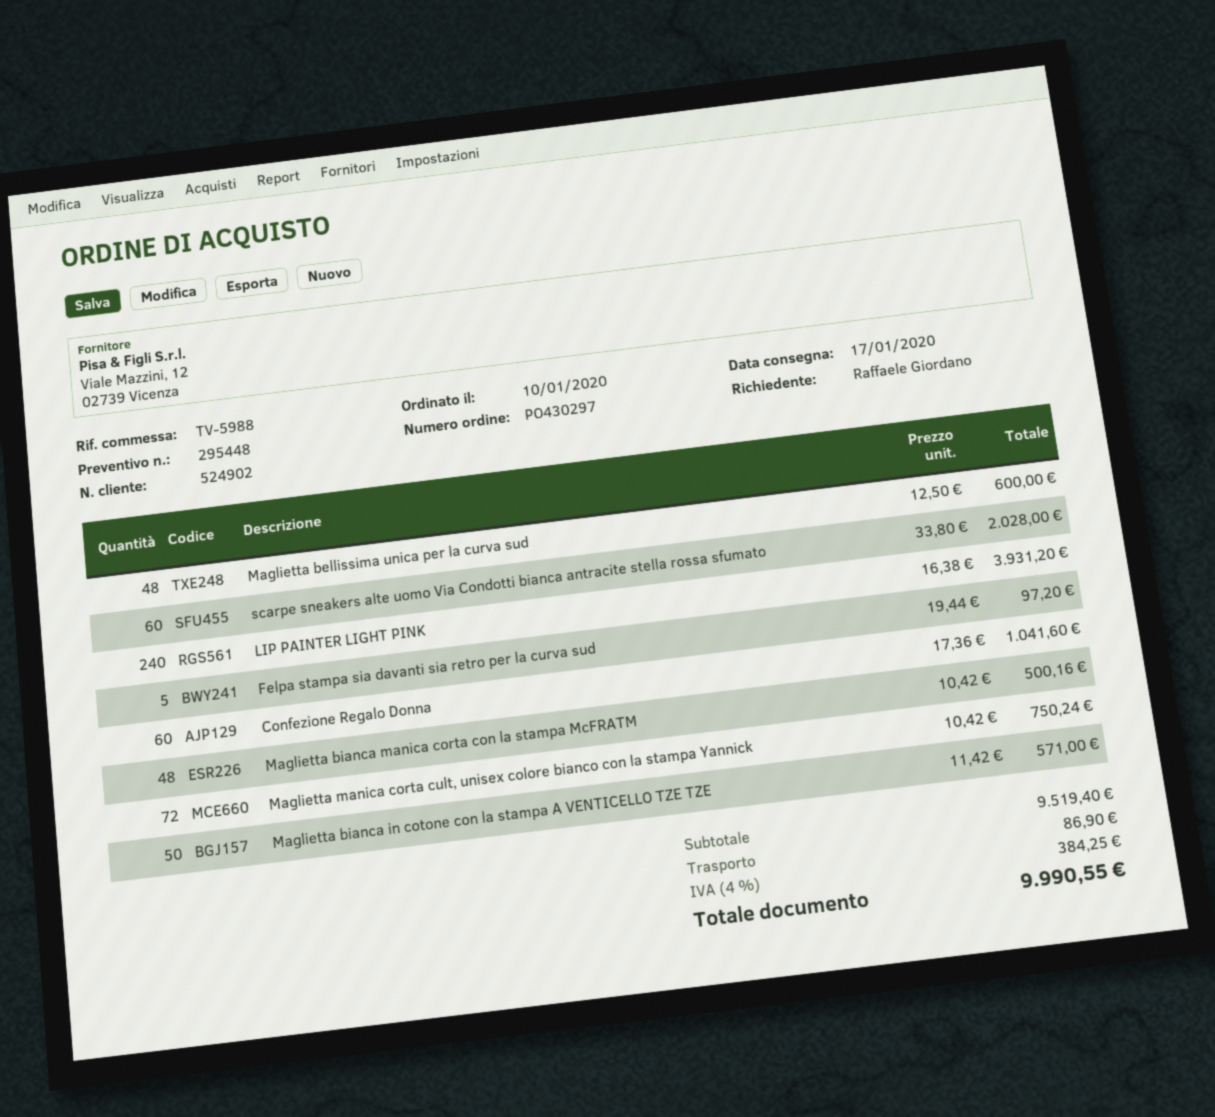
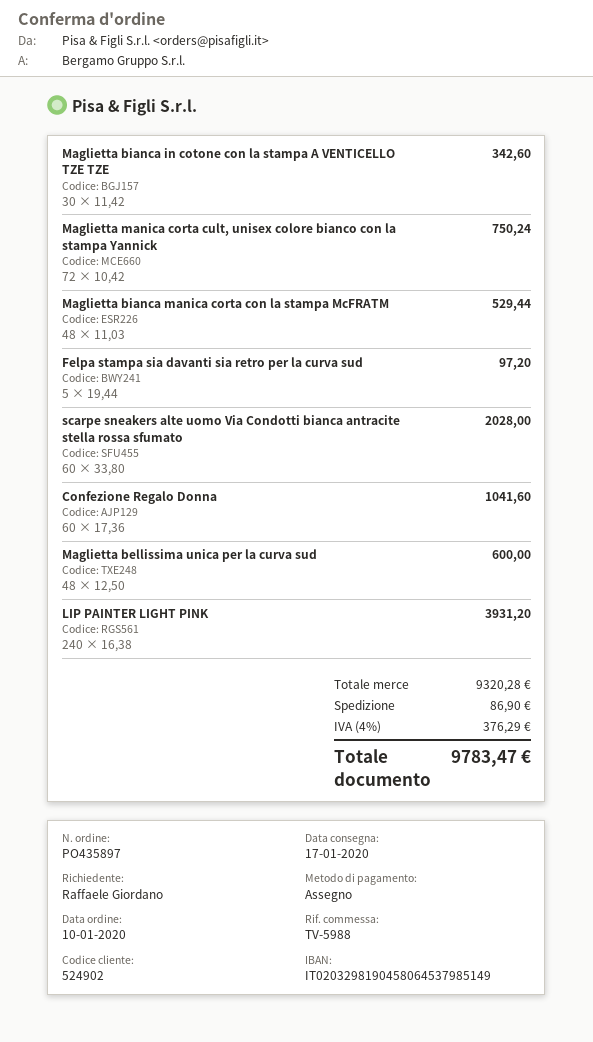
order number: PO430297 -> PO435897
Maglietta bianca manica corta con la stampa McFRATM: 48 x 10.42 = 500.16 -> 48 x 11.03 = 529.44
Maglietta bianca in cotone con la stampa A VENTICELLO TZE TZE: 50 x 11.42 = 571.00 -> 30 x 11.42 = 342.60
subtotal: 9519.40 -> 9320.28
tax: 4% = 384.25 -> 4% = 376.29
total: 9990.55 -> 9783.47

